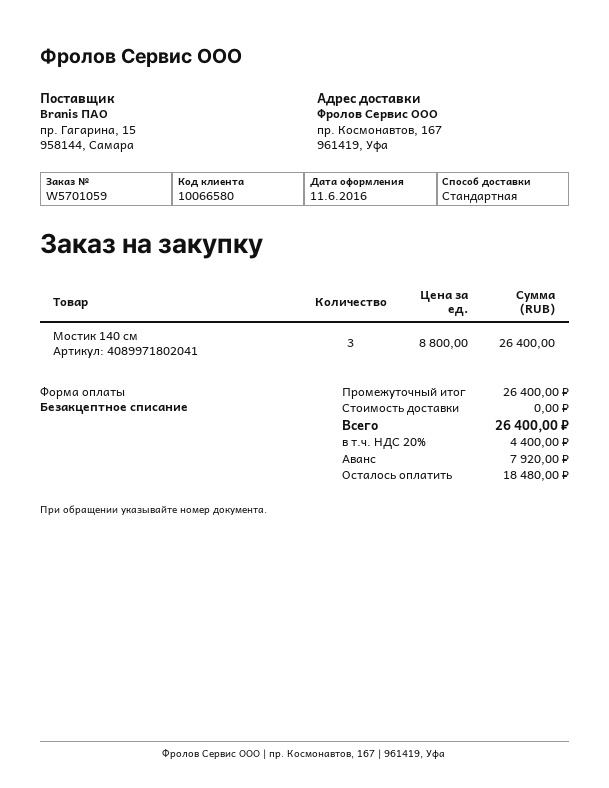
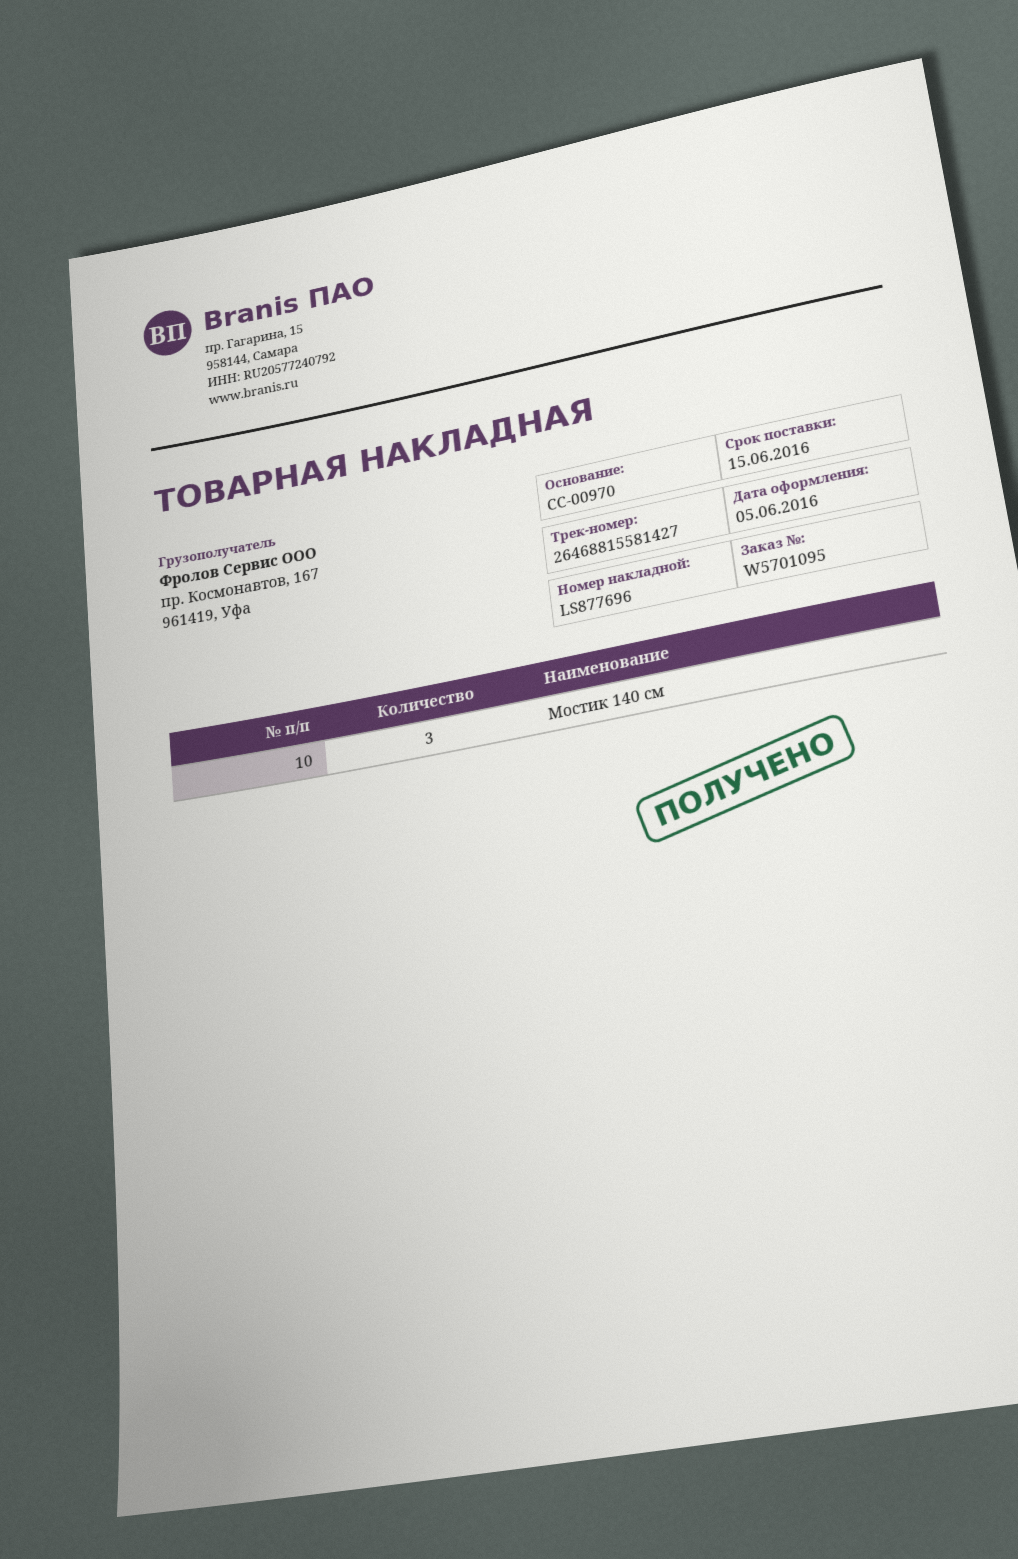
order number: W5701059 -> W5701095
order date: 2016-06-11 -> 2016-06-05

